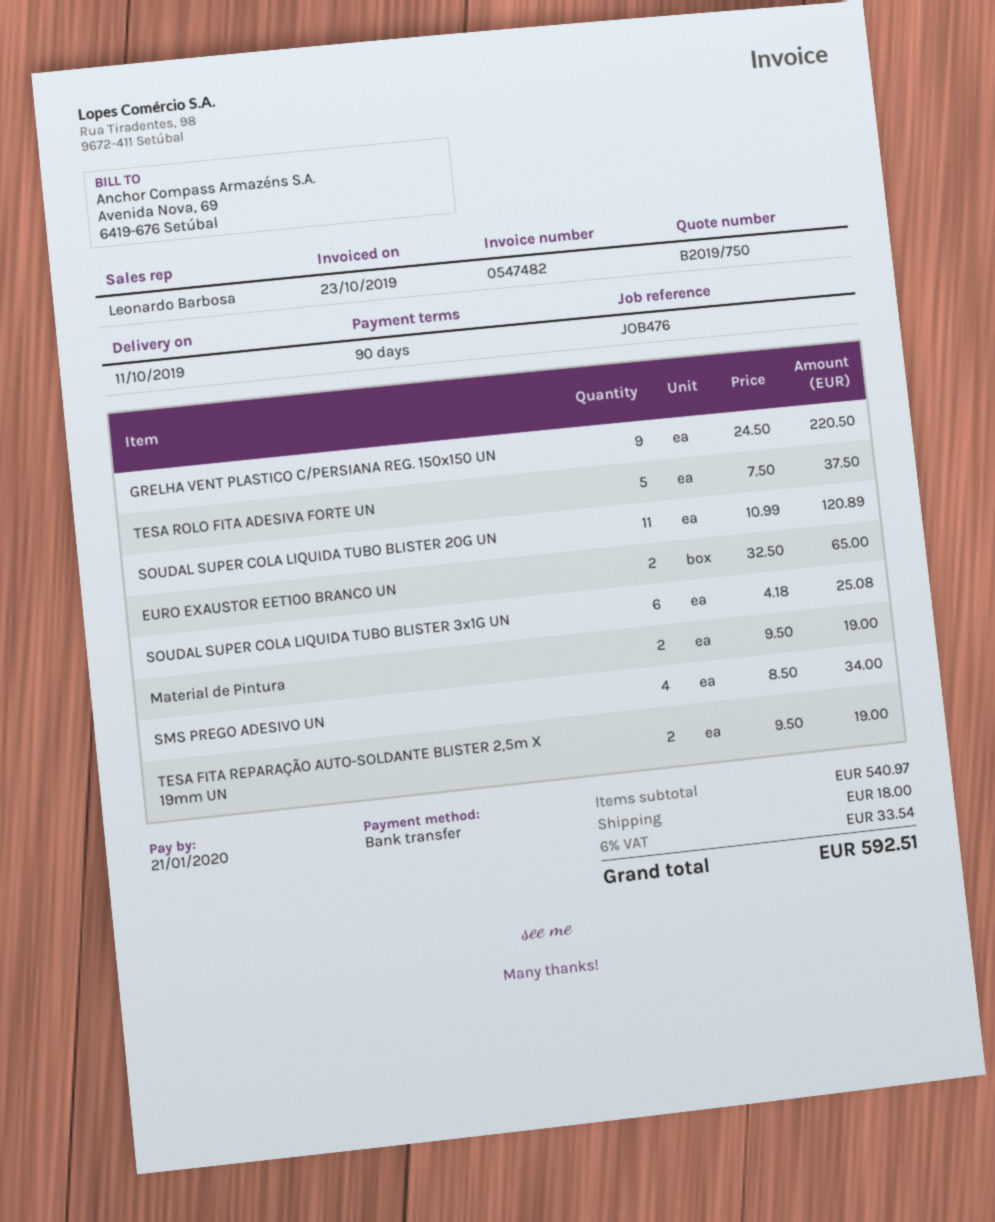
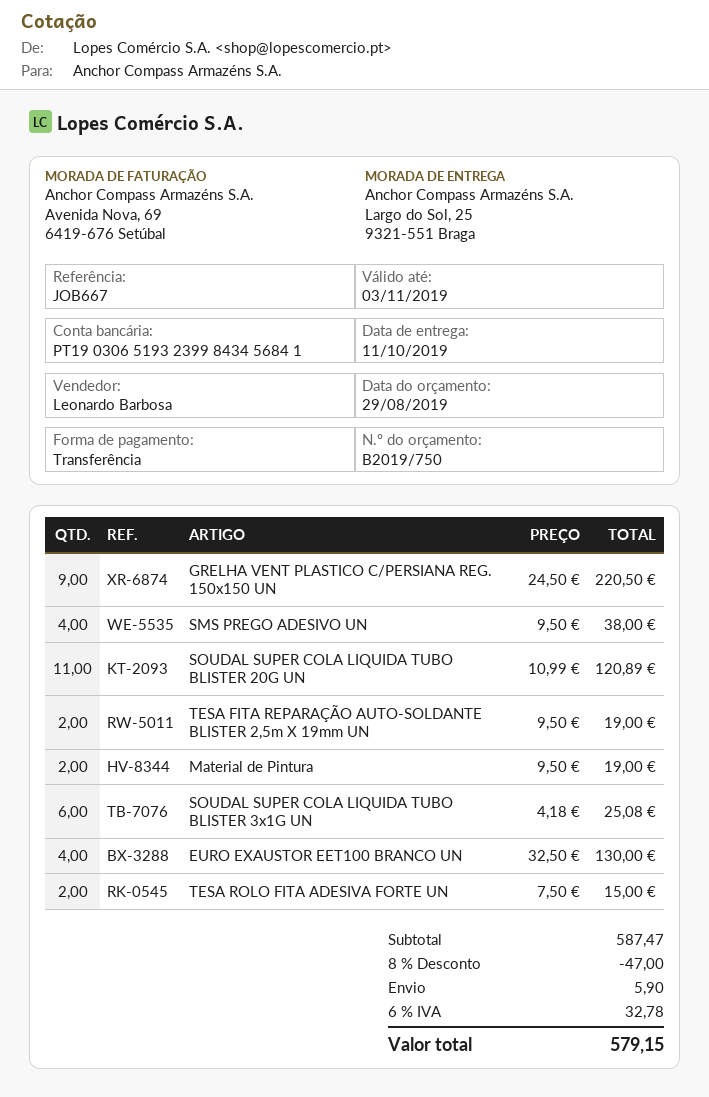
reference: JOB476 -> JOB667
TESA ROLO FITA ADESIVA FORTE UN: 5 x 7.50 = 37.50 -> 2 x 7.50 = 15.00
EURO EXAUSTOR EET100 BRANCO UN: 2 x 32.50 = 65.00 -> 4 x 32.50 = 130.00
SMS PREGO ADESIVO UN: 4 x 8.50 = 34.00 -> 4 x 9.50 = 38.00
subtotal: 540.97 -> 587.47
discount: none -> 8% = 47.00
shipping: 18.00 -> 5.90
tax: 6% = 33.54 -> 6% = 32.78
total: 592.51 -> 579.15

